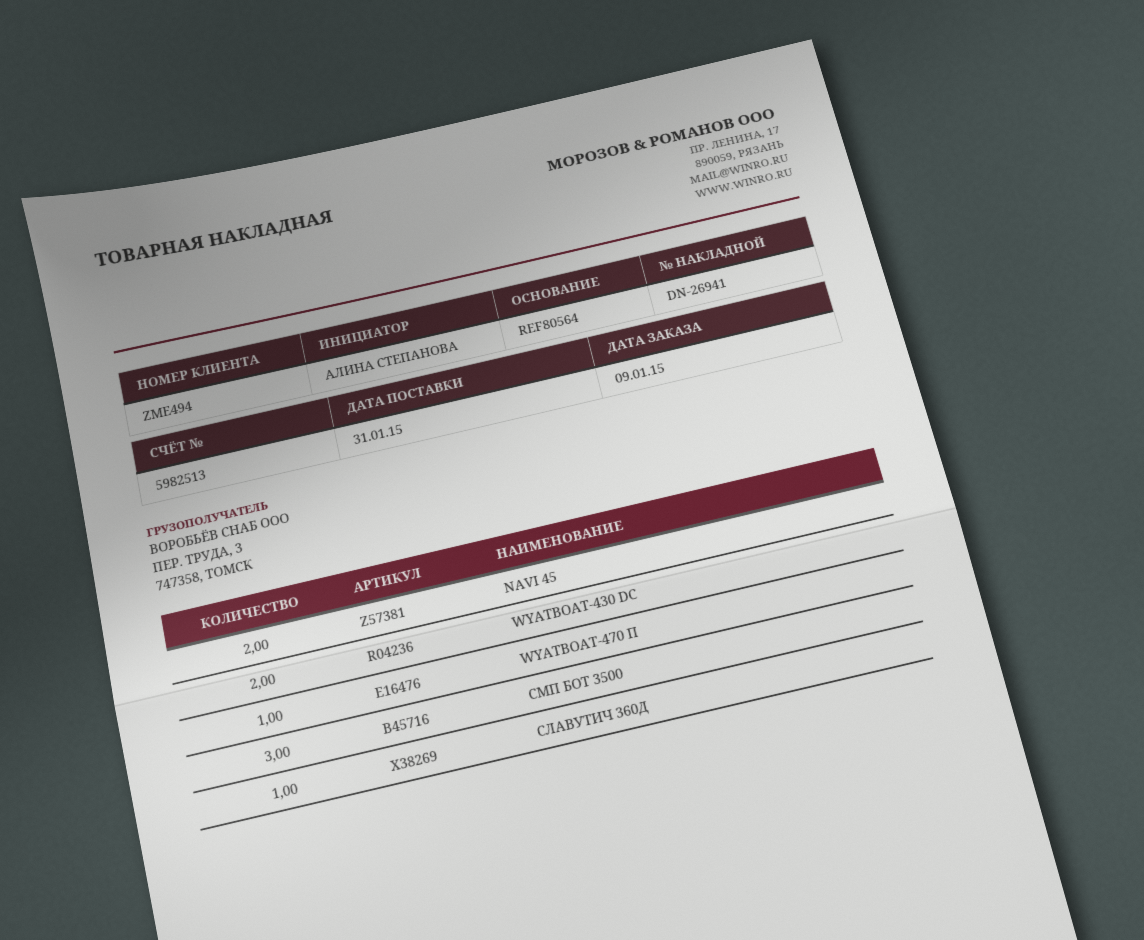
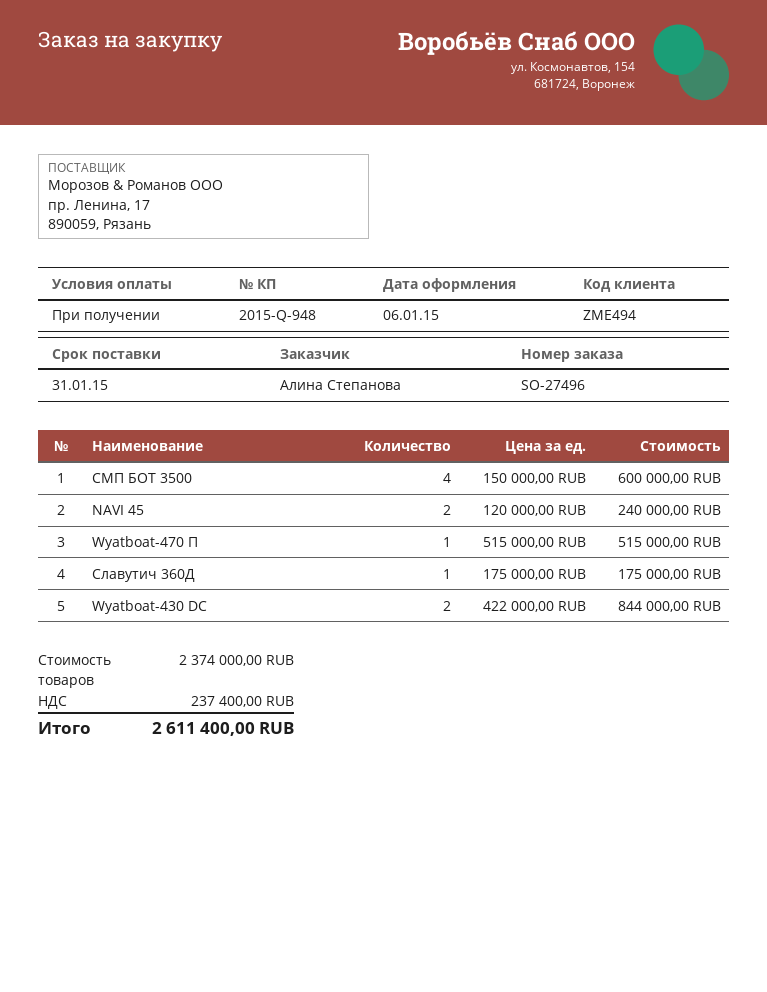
order date: 2015-01-09 -> 2015-01-06
СМП БОТ 3500: 3 -> 4

